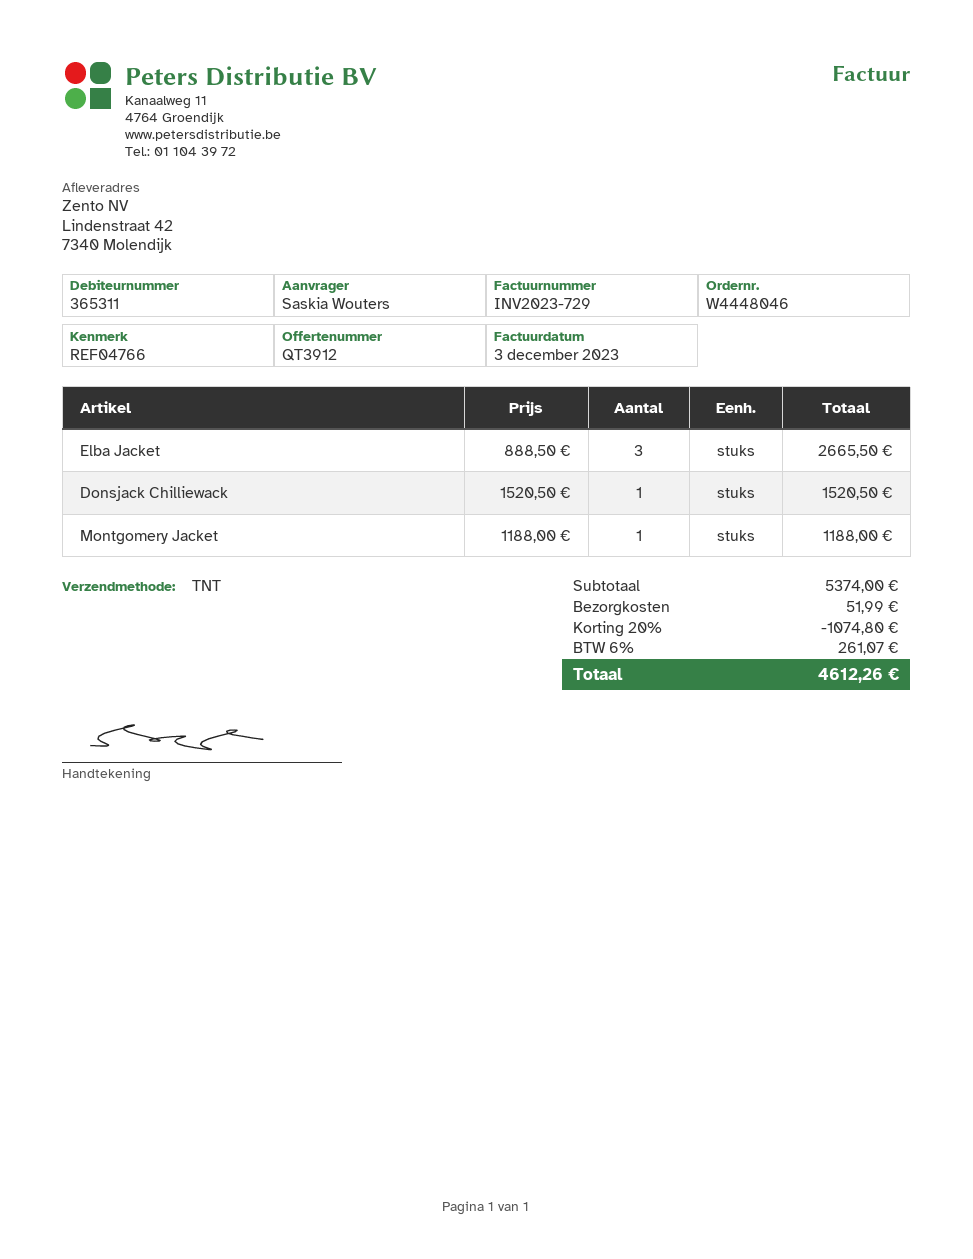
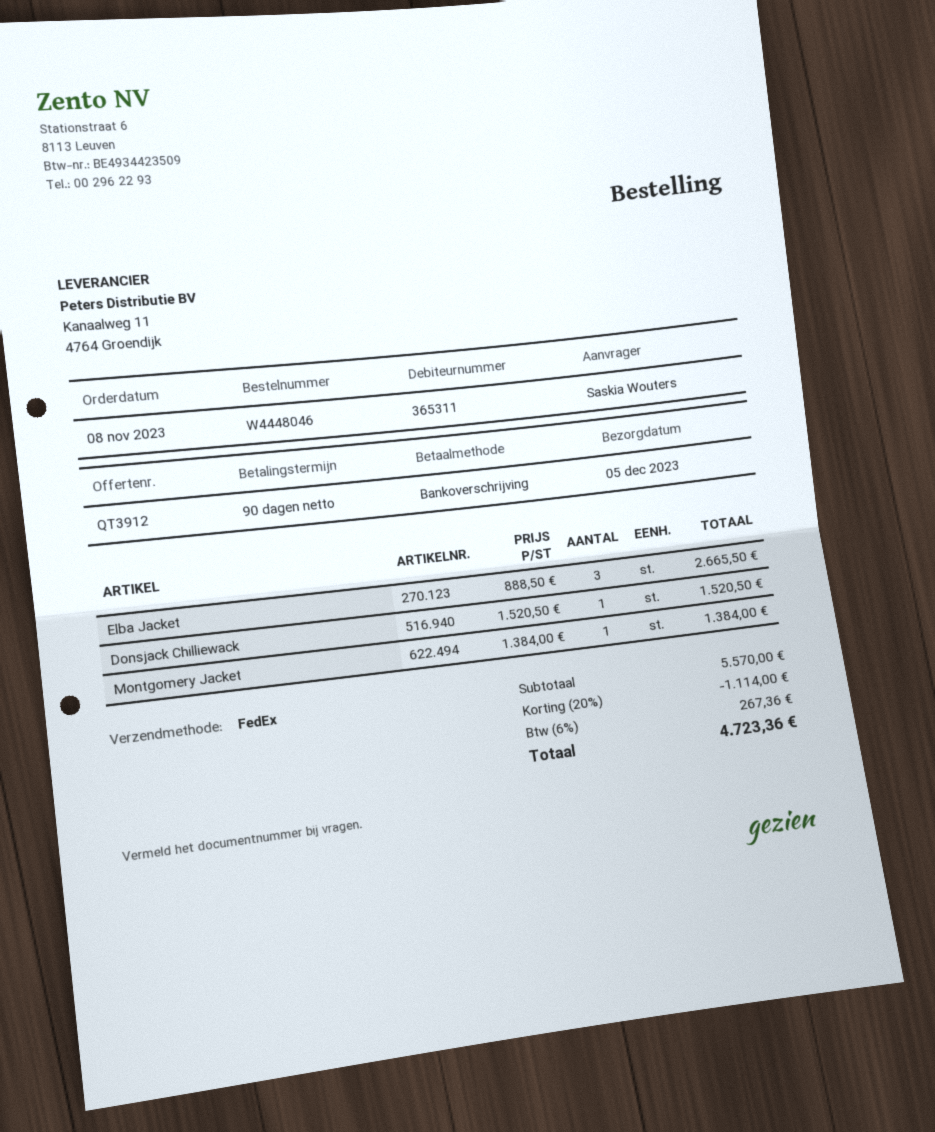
shipping method: TNT -> FedEx
Montgomery Jacket: 1 x 1188.00 = 1188.00 -> 1 x 1384.00 = 1384.00
subtotal: 5374.00 -> 5570.00
discount: 20% = 1074.80 -> 20% = 1114.00
shipping: 51.99 -> none
tax: 6% = 261.07 -> 6% = 267.36
total: 4612.26 -> 4723.36

